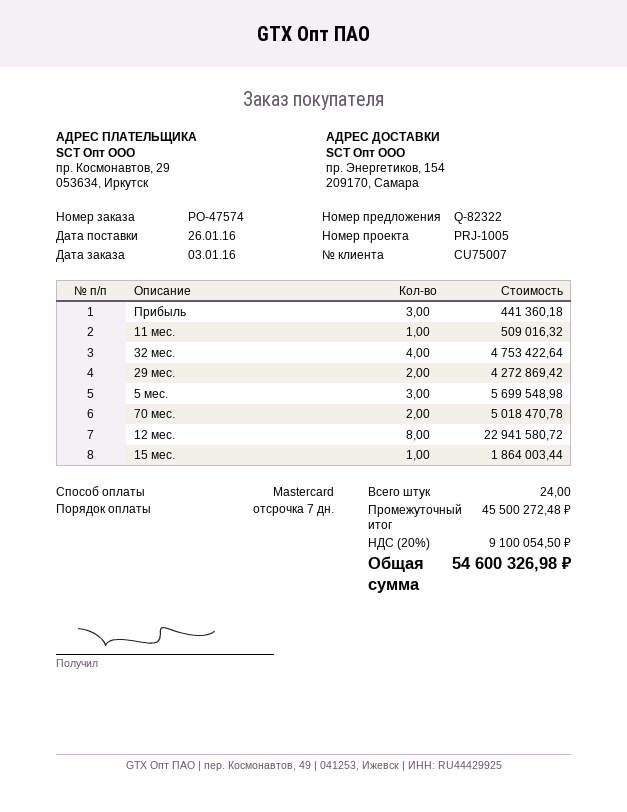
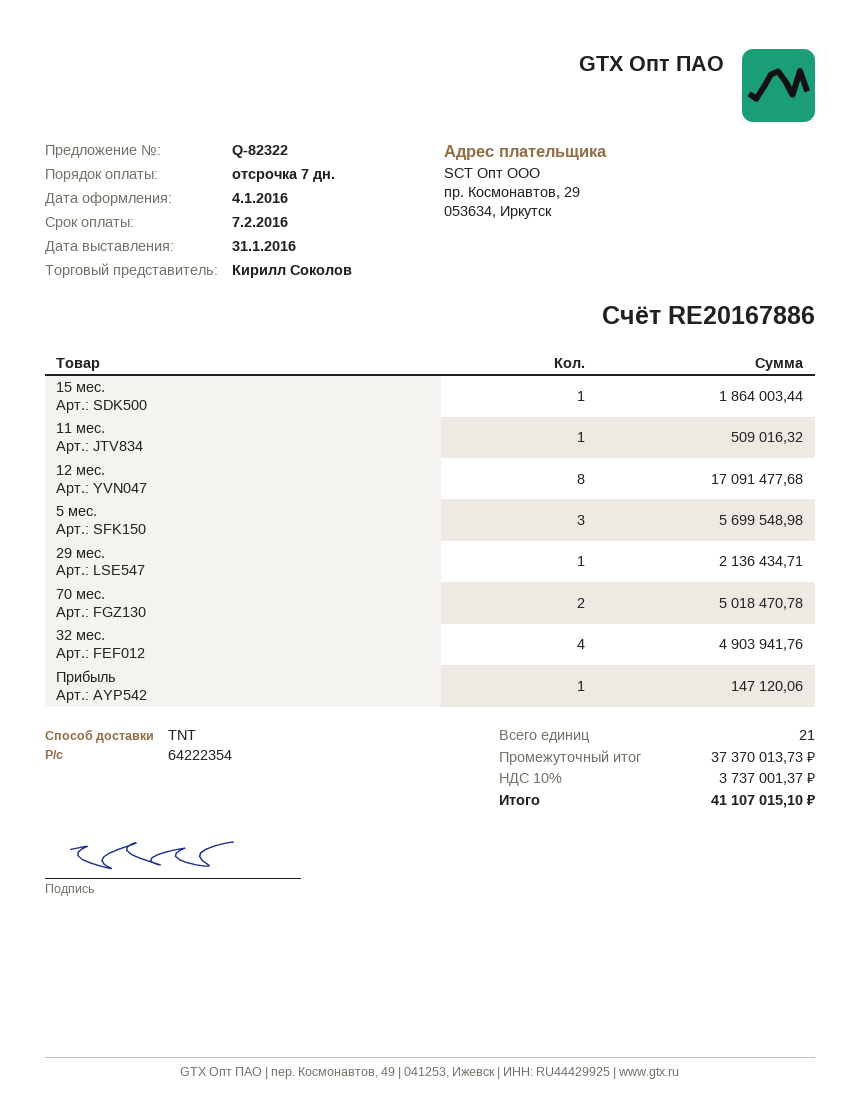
order date: 2016-01-03 -> 2016-01-04
Прибыль: 3 for 441360.18 -> 1 for 147120.06
32 мес.: 4 for 4753422.64 -> 4 for 4903941.76
29 мес.: 2 for 4272869.42 -> 1 for 2136434.71
12 мес.: 8 for 22941580.72 -> 8 for 17091477.68
total quantity: 24 -> 21
subtotal: 45500272.48 -> 37370013.73
tax: 20% = 9100054.50 -> 10% = 3737001.37
total: 54600326.98 -> 41107015.10

